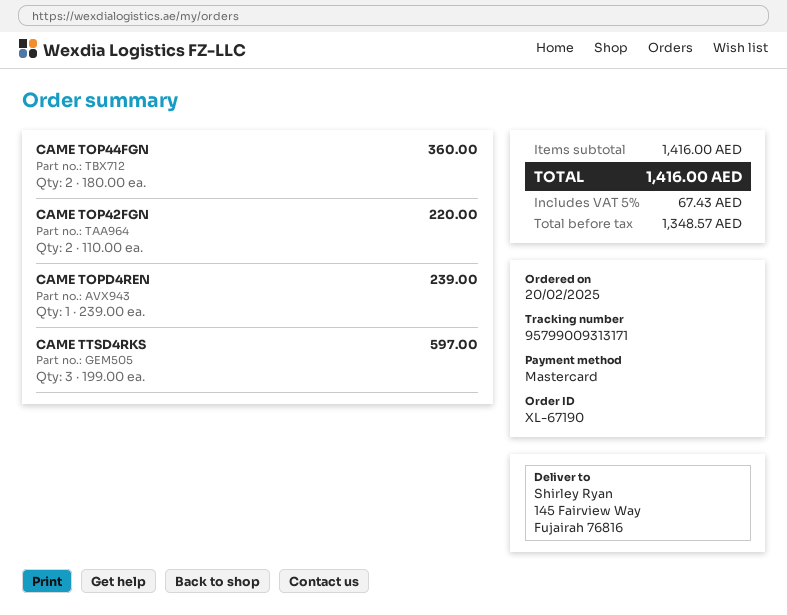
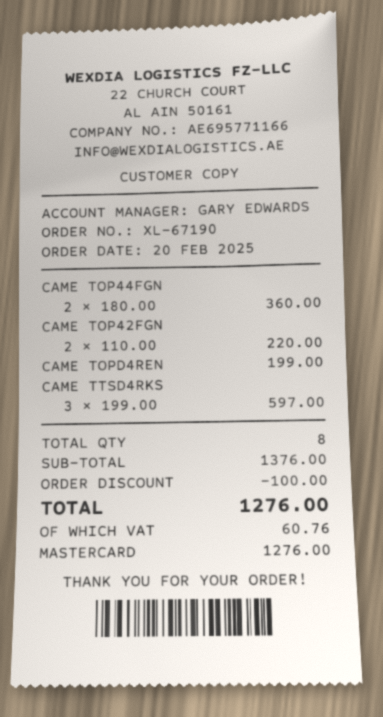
CAME TOPD4REN: 1 x 239.00 = 239.00 -> 1 x 199.00 = 199.00
subtotal: 1416.00 -> 1376.00
discount: none -> 100.00
tax: 67.43 -> 60.76
total: 1416.00 -> 1276.00

